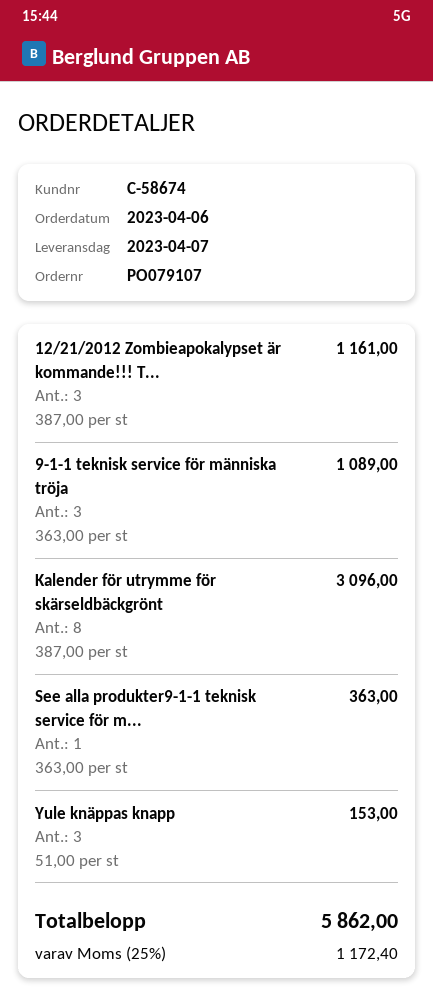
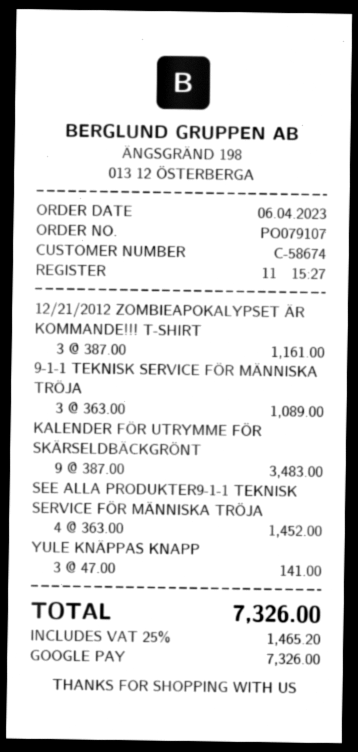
Kalender för utrymme för skärseldbäckgrönt: 8 x 387.00 = 3096.00 -> 9 x 387.00 = 3483.00
See alla produkter9-1-1 teknisk service för m...: 1 x 363.00 = 363.00 -> 4 x 363.00 = 1452.00
Yule knäppas knapp: 3 x 51.00 = 153.00 -> 3 x 47.00 = 141.00
tax: 25% = 1172.40 -> 25% = 1465.20
total: 5862.00 -> 7326.00

